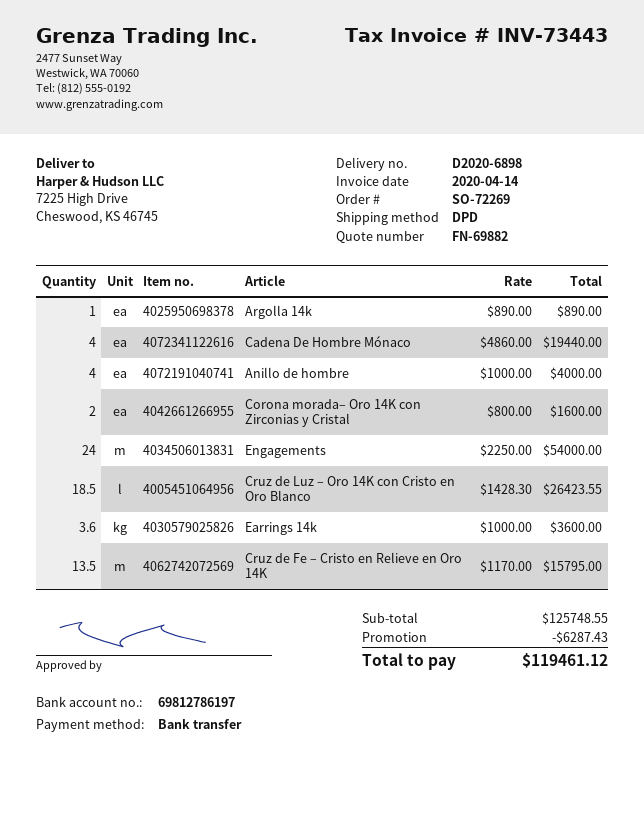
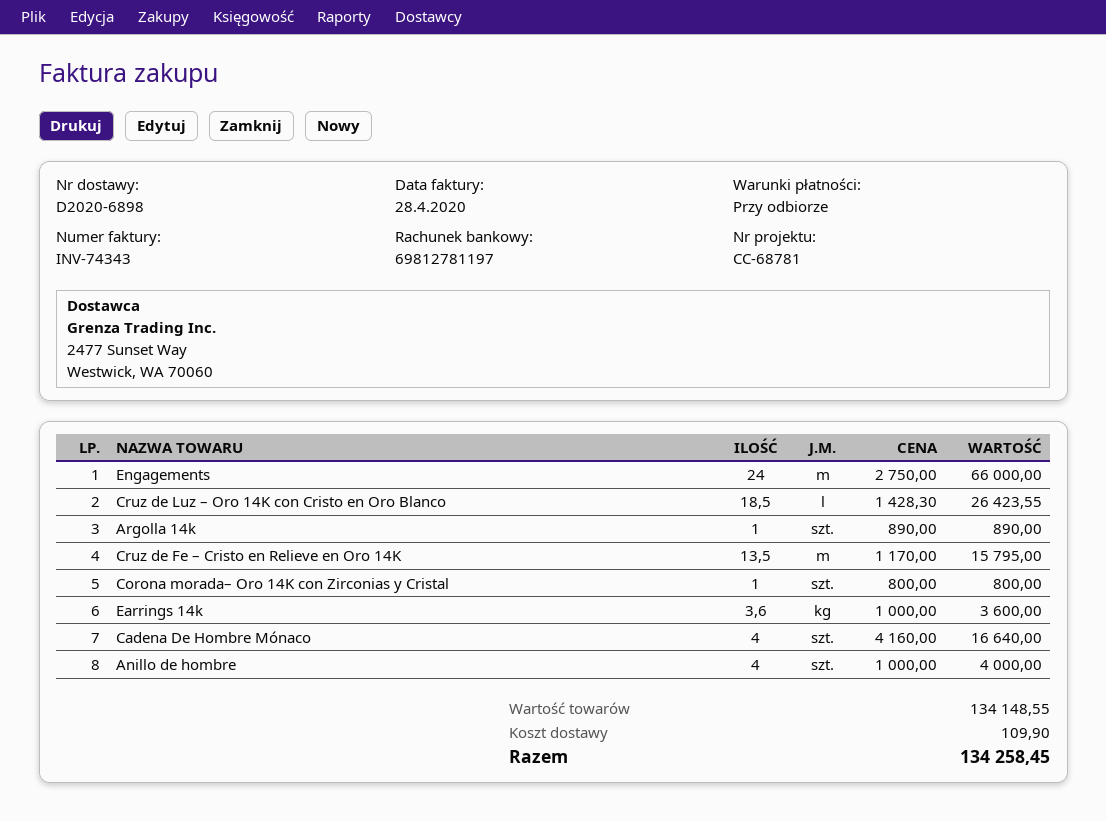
invoice number: INV-73443 -> INV-74343
invoice date: 2020-04-14 -> 2020-04-28
bank account: 69812786197 -> 69812781197
Cadena De Hombre Mónaco: 4 x 4860.00 = 19440.00 -> 4 x 4160.00 = 16640.00
Corona morada– Oro 14K con Zirconias y Cristal: 2 x 800.00 = 1600.00 -> 1 x 800.00 = 800.00
Engagements: 24 x 2250.00 = 54000.00 -> 24 x 2750.00 = 66000.00
subtotal: 125748.55 -> 134148.55
discount: 6287.43 -> none
shipping: none -> 109.90
total: 119461.12 -> 134258.45

